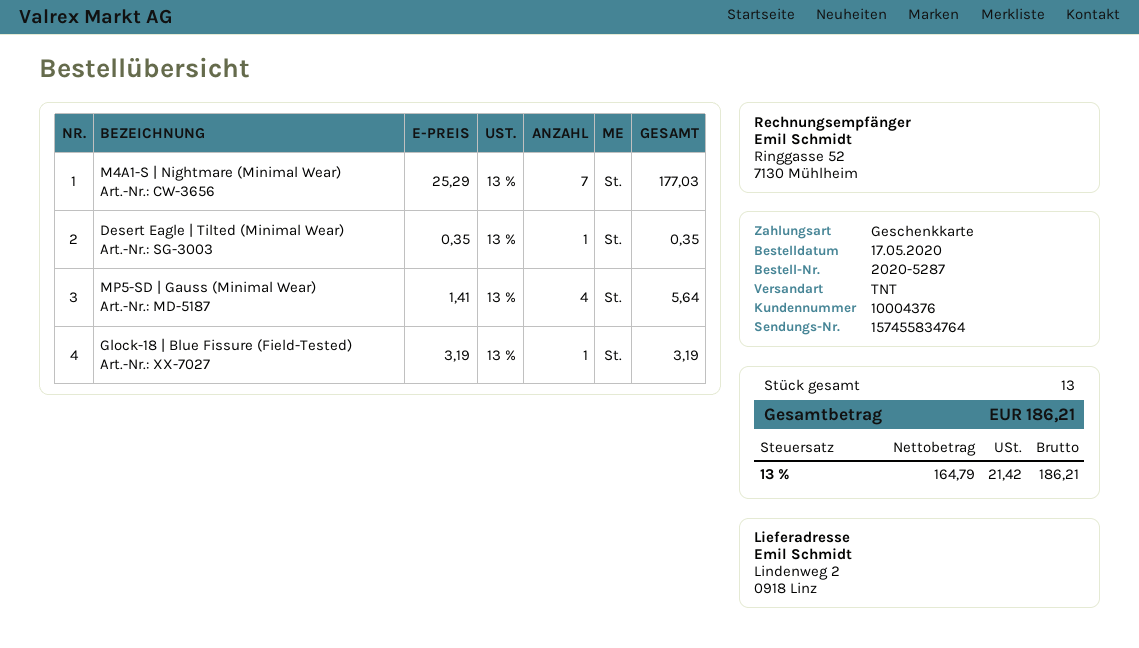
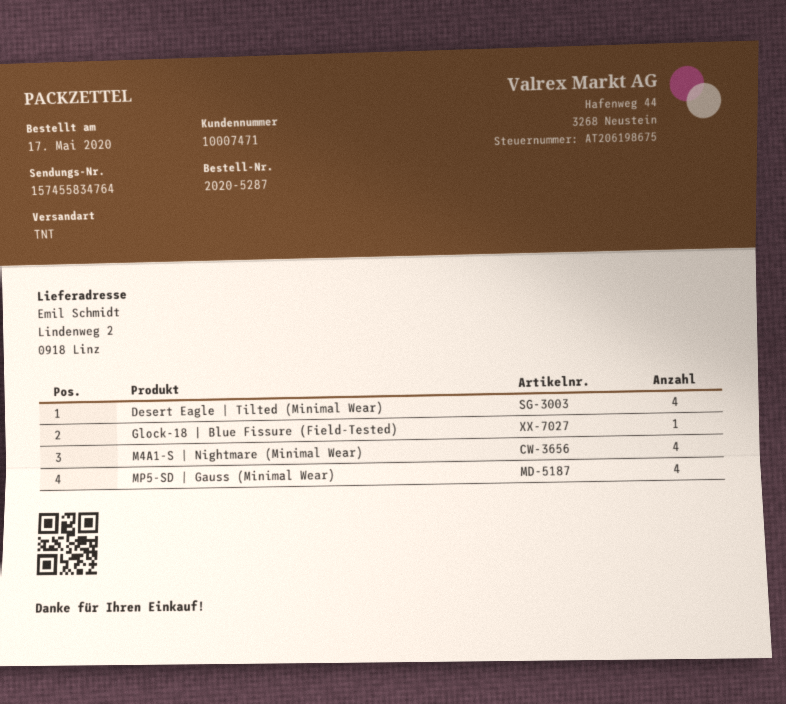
customer number: 10004376 -> 10007471
M4A1-S | Nightmare (Minimal Wear): 7 -> 4
Desert Eagle | Tilted (Minimal Wear): 1 -> 4

